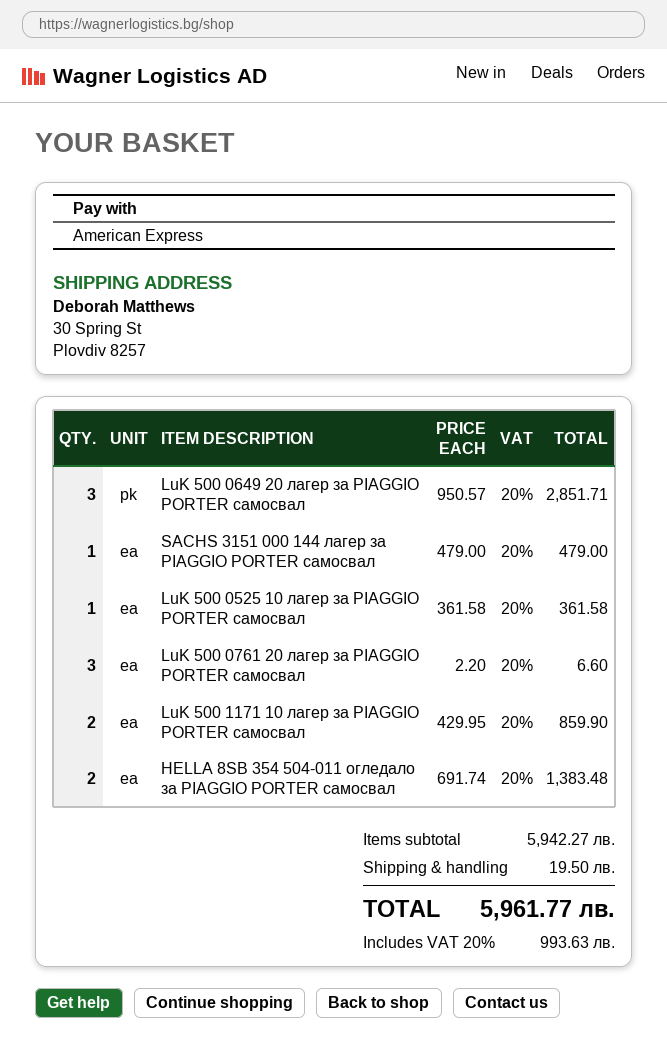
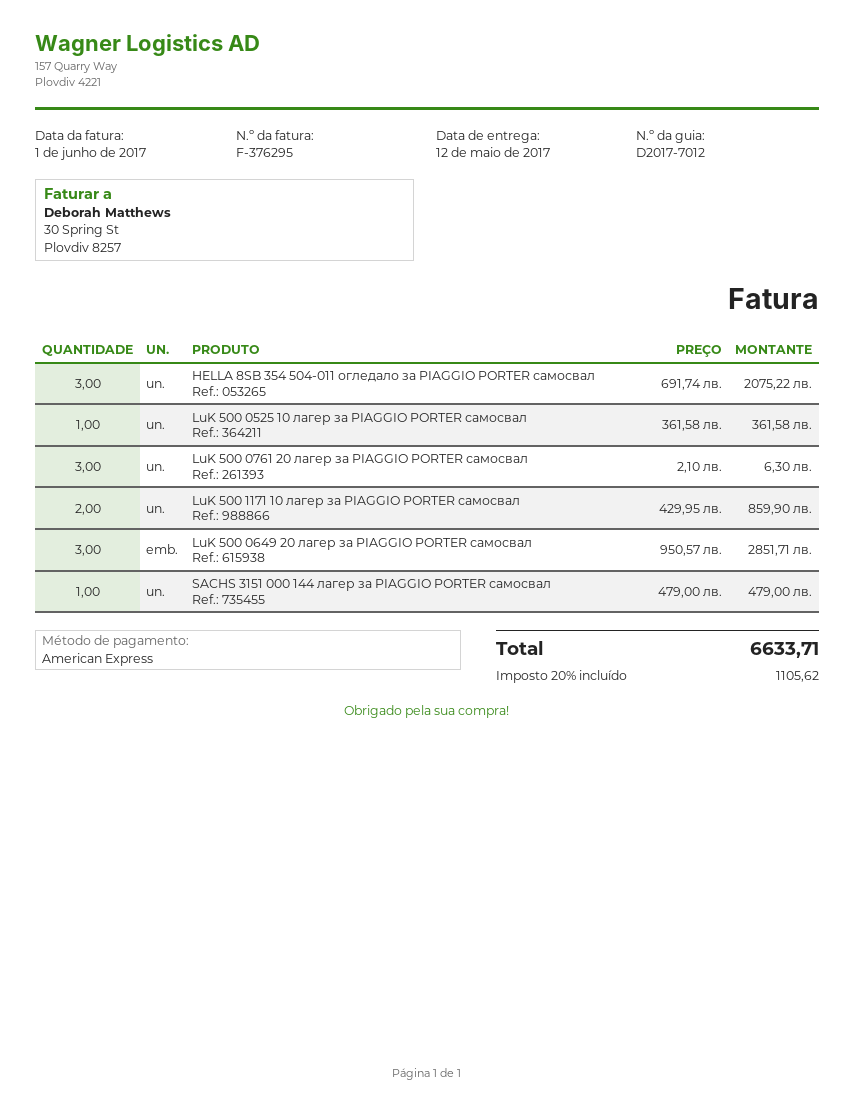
LuK 500 0761 20 лагер за PIAGGIO PORTER самосвал: 3 x 2.20 = 6.60 -> 3 x 2.10 = 6.30
HELLA 8SB 354 504-011 огледало за PIAGGIO PORTER самосвал: 2 x 691.74 = 1383.48 -> 3 x 691.74 = 2075.22
shipping: 19.50 -> none
tax: 20% = 993.63 -> 20% = 1105.62
total: 5961.77 -> 6633.71

